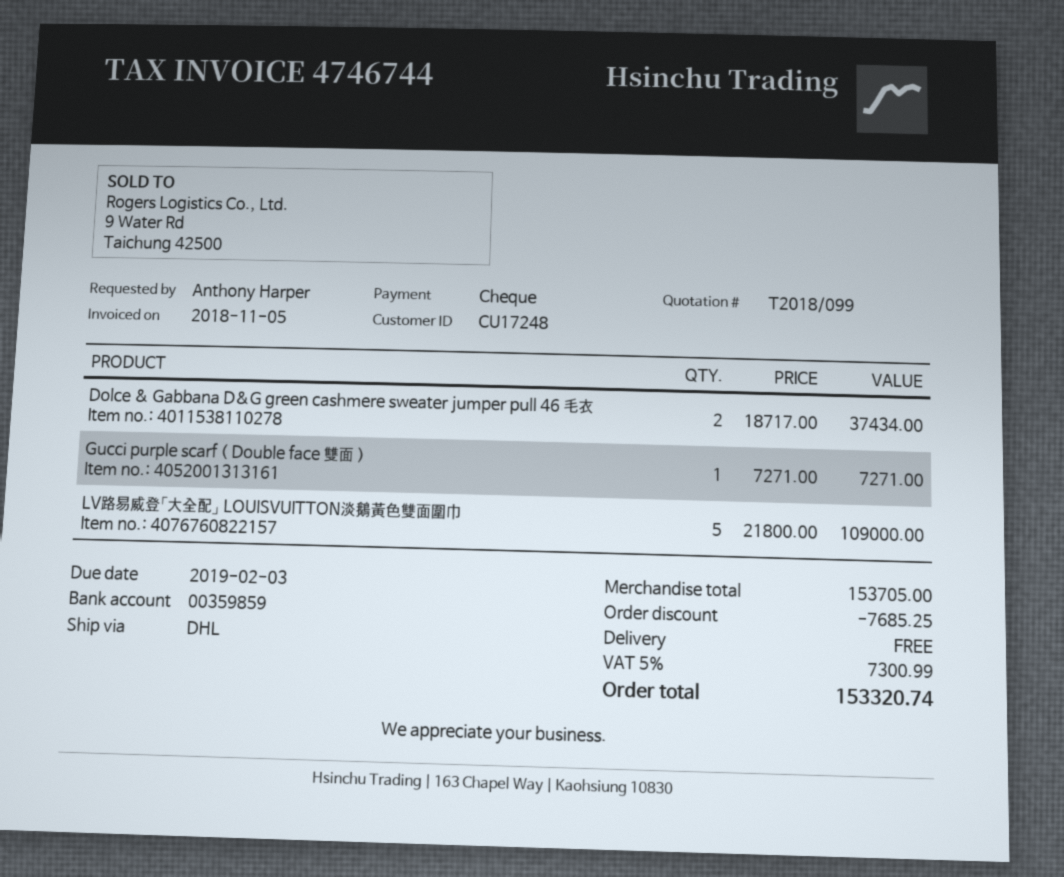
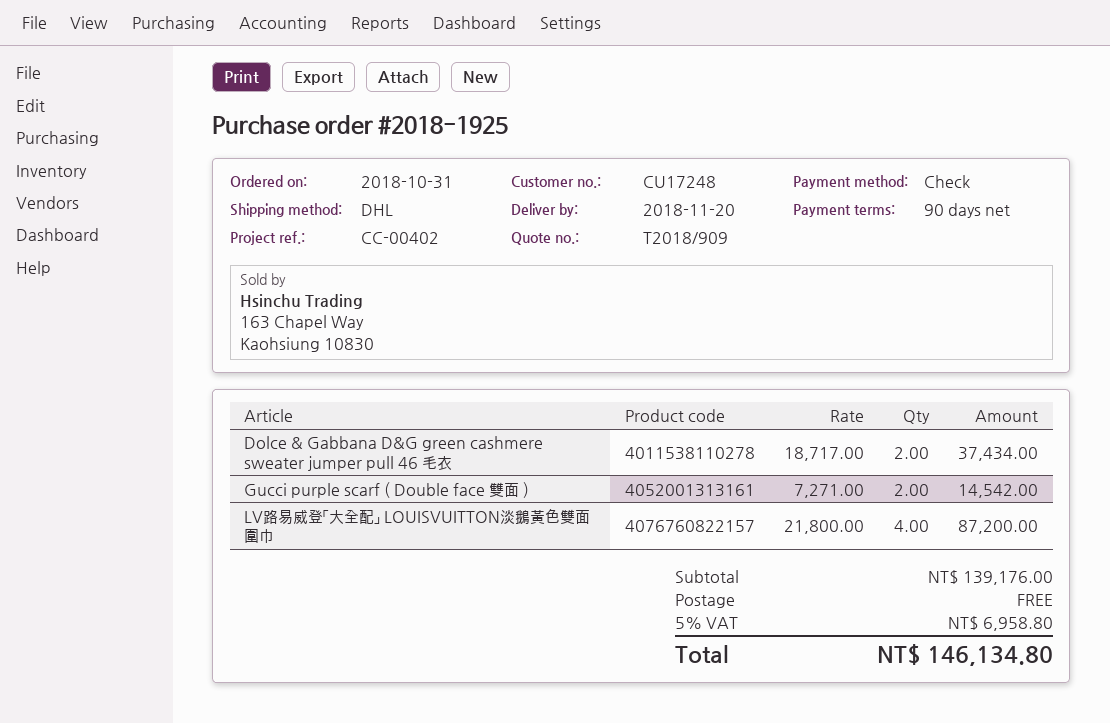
quote number: T2018/099 -> T2018/909
Gucci purple scarf ( Double face 雙面 ): 1 x 7271.00 = 7271.00 -> 2 x 7271.00 = 14542.00
LV路易威登「大全配」 LOUISVUITTON淡鵝黃色雙面圍巾: 5 x 21800.00 = 109000.00 -> 4 x 21800.00 = 87200.00
subtotal: 153705.00 -> 139176.00
discount: 7685.25 -> none
tax: 5% = 7300.99 -> 5% = 6958.80
total: 153320.74 -> 146134.80

